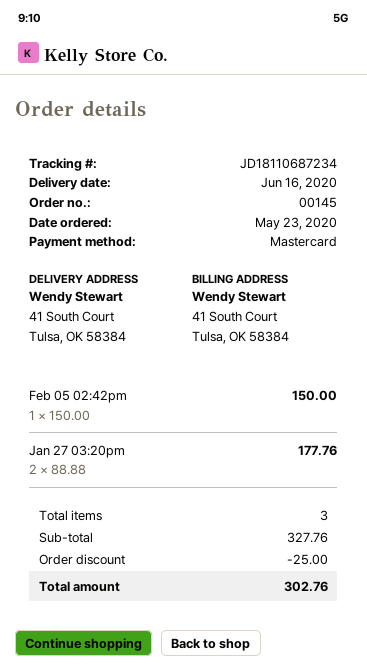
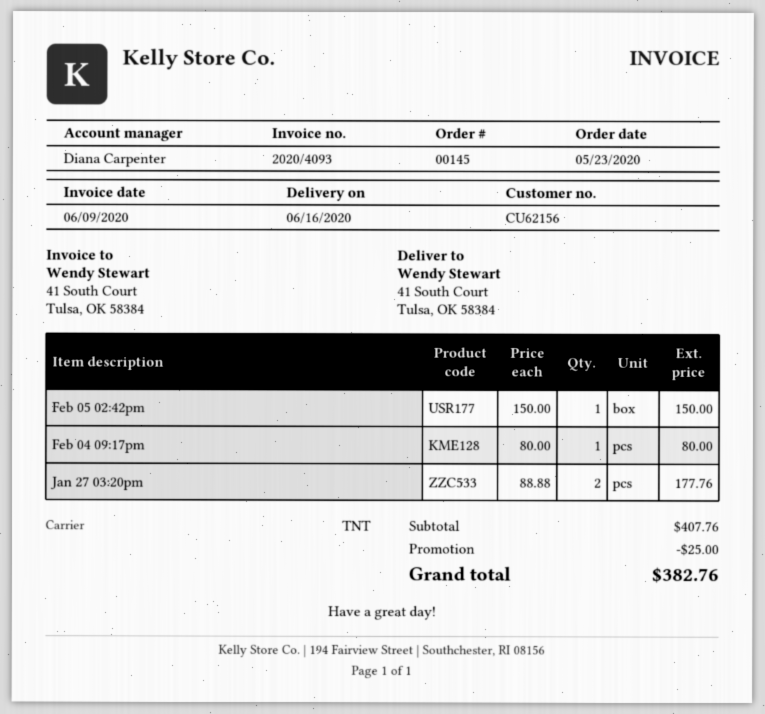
Feb 04 09:17pm: none -> 1 x 80.00 = 80.00
subtotal: 327.76 -> 407.76
total: 302.76 -> 382.76

